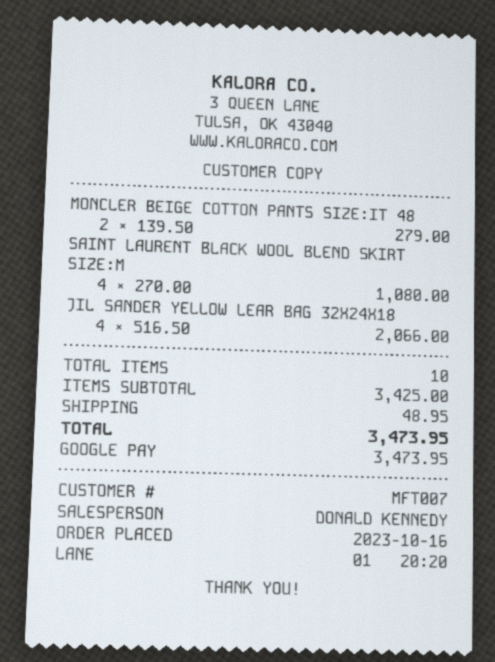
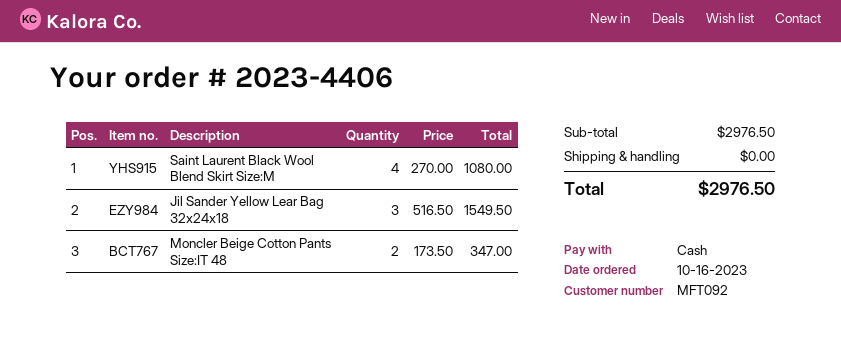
customer number: MFT007 -> MFT092
payment method: Google Pay -> cash
MONCLER BEIGE COTTON PANTS SIZE:IT 48: 2 x 139.50 = 279.00 -> 2 x 173.50 = 347.00
JIL SANDER YELLOW LEAR BAG 32X24X18: 4 x 516.50 = 2066.00 -> 3 x 516.50 = 1549.50
subtotal: 3425.00 -> 2976.50
shipping: 48.95 -> 0.00
total: 3473.95 -> 2976.50

